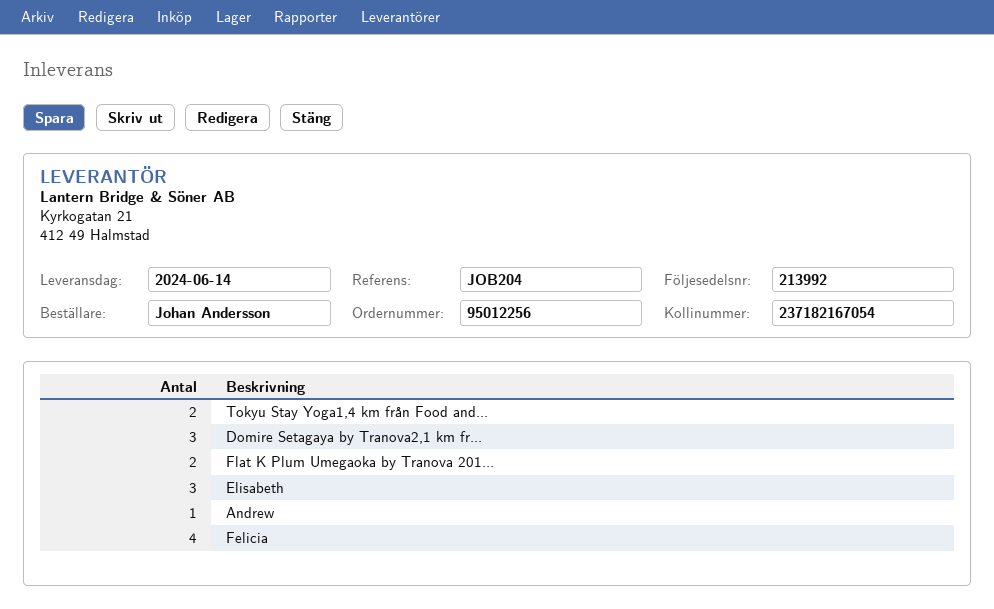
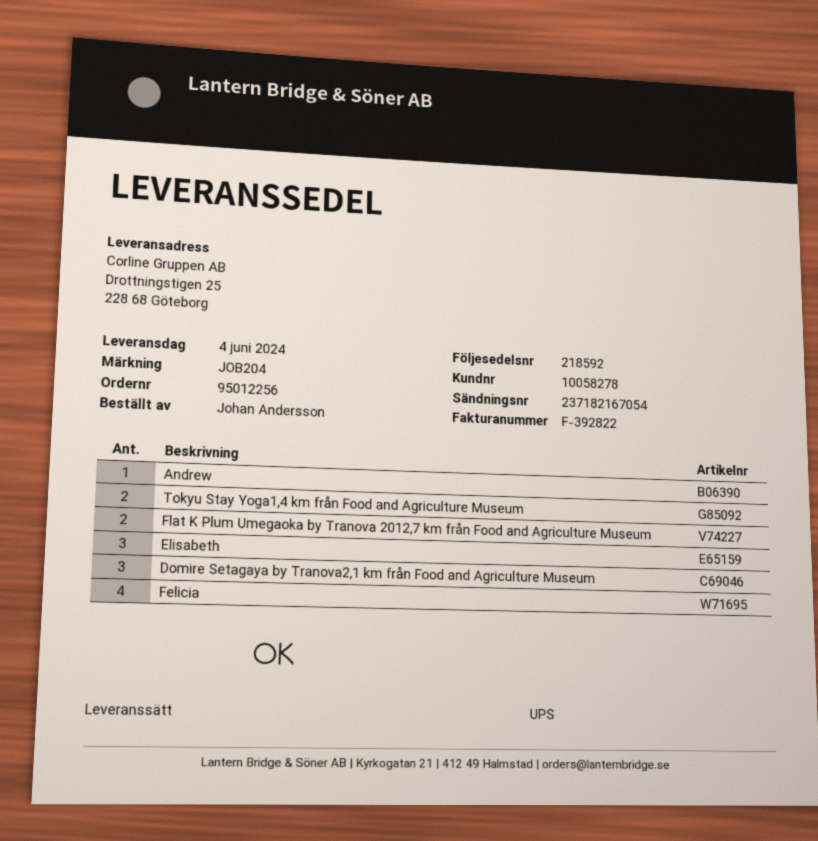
delivery note number: 213992 -> 218592
delivery date: 2024-06-14 -> 2024-06-04

